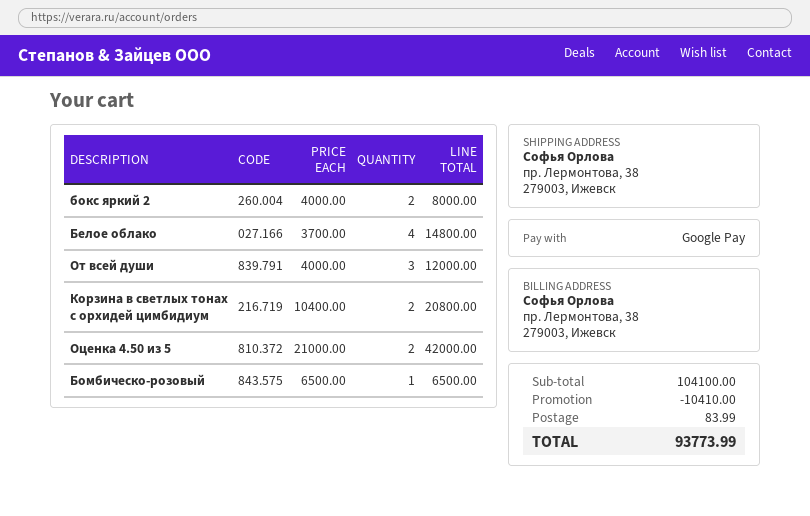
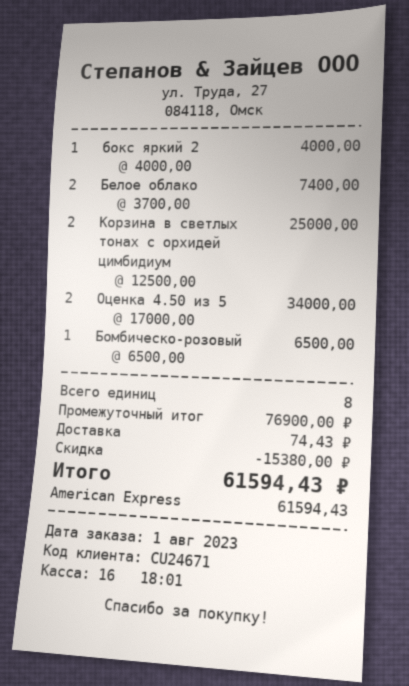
payment method: Google Pay -> American Express
бокс яркий 2: 2 x 4000.00 = 8000.00 -> 1 x 4000.00 = 4000.00
Белое облако: 4 x 3700.00 = 14800.00 -> 2 x 3700.00 = 7400.00
От всей души: 3 x 4000.00 = 12000.00 -> none
Корзина в светлых тонах с орхидей цимбидиум: 2 x 10400.00 = 20800.00 -> 2 x 12500.00 = 25000.00
Оценка 4.50 из 5: 2 x 21000.00 = 42000.00 -> 2 x 17000.00 = 34000.00
subtotal: 104100.00 -> 76900.00
discount: 10410.00 -> 15380.00
shipping: 83.99 -> 74.43
total: 93773.99 -> 61594.43

